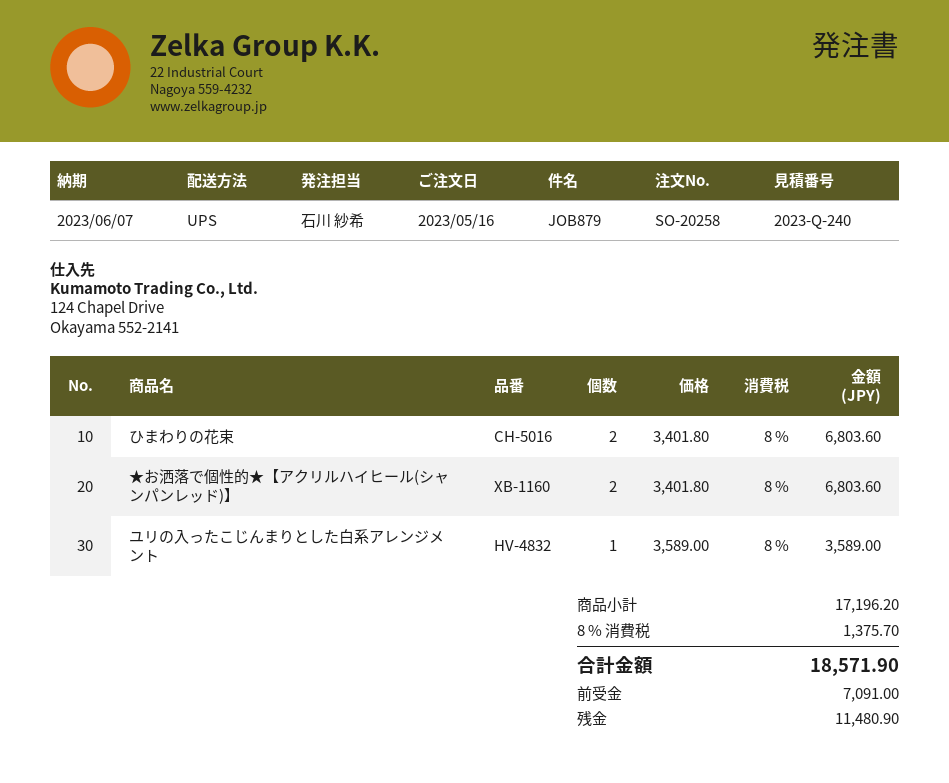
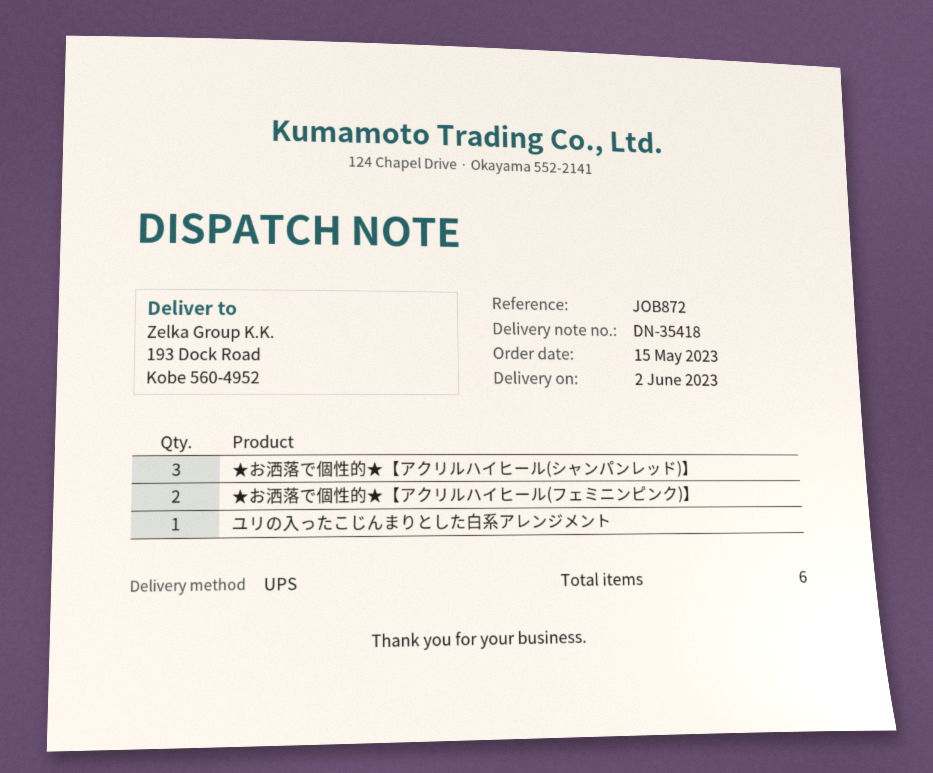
order date: 2023-05-16 -> 2023-05-15
delivery date: 2023-06-07 -> 2023-06-02
reference: JOB879 -> JOB872
ひまわりの花束: 2 -> none
★お洒落で個性的★【アクリルハイヒール(シャンパンレッド)】: 2 -> 3
★お洒落で個性的★【アクリルハイヒール(フェミニンピンク)】: none -> 2

